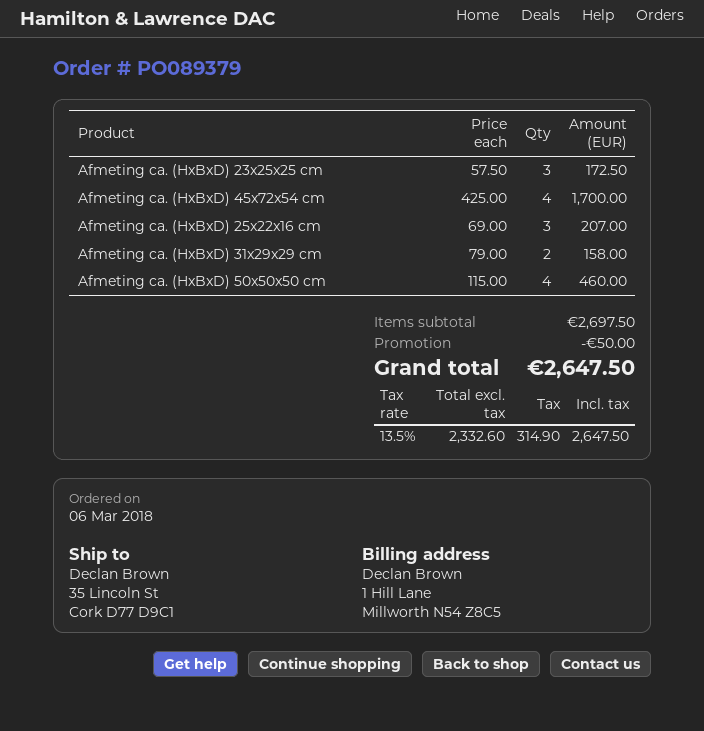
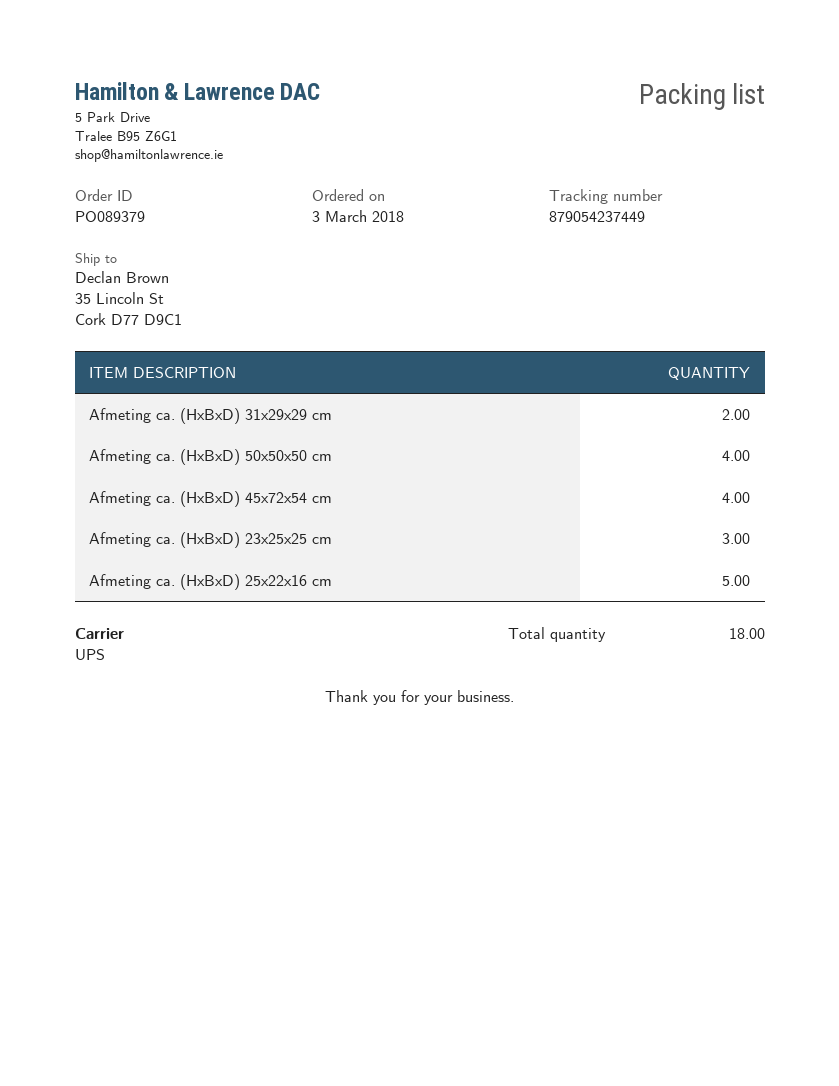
order date: 2018-03-06 -> 2018-03-03
Afmeting ca. (HxBxD) 25x22x16 cm: 3 -> 5

